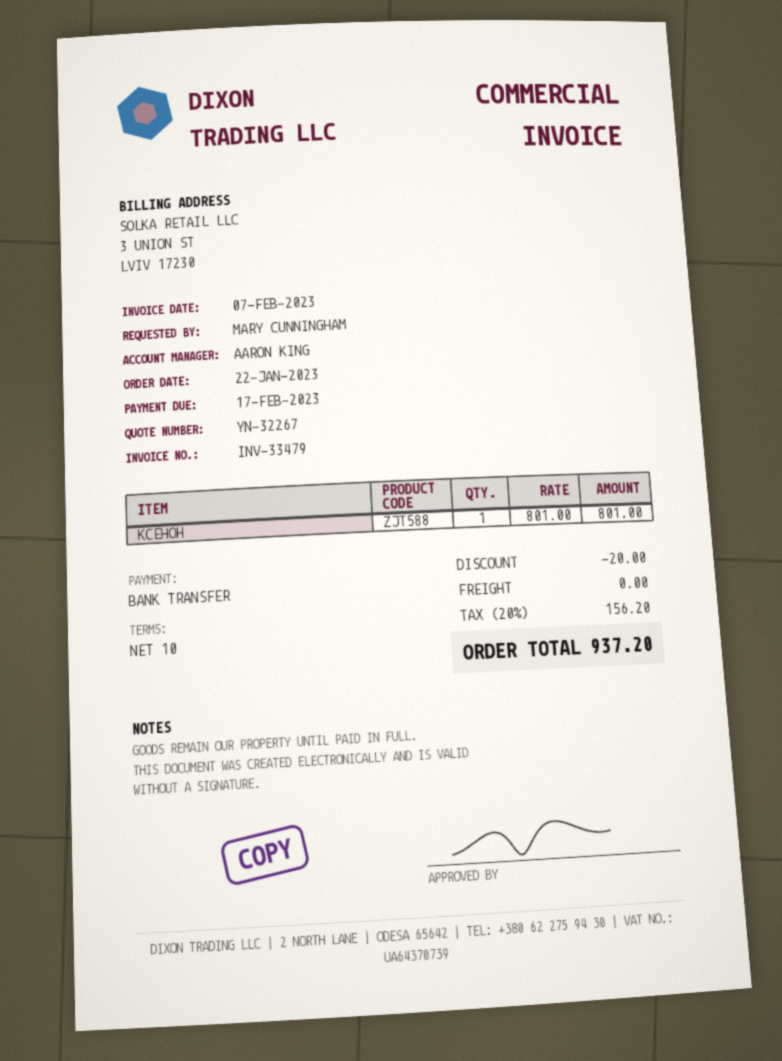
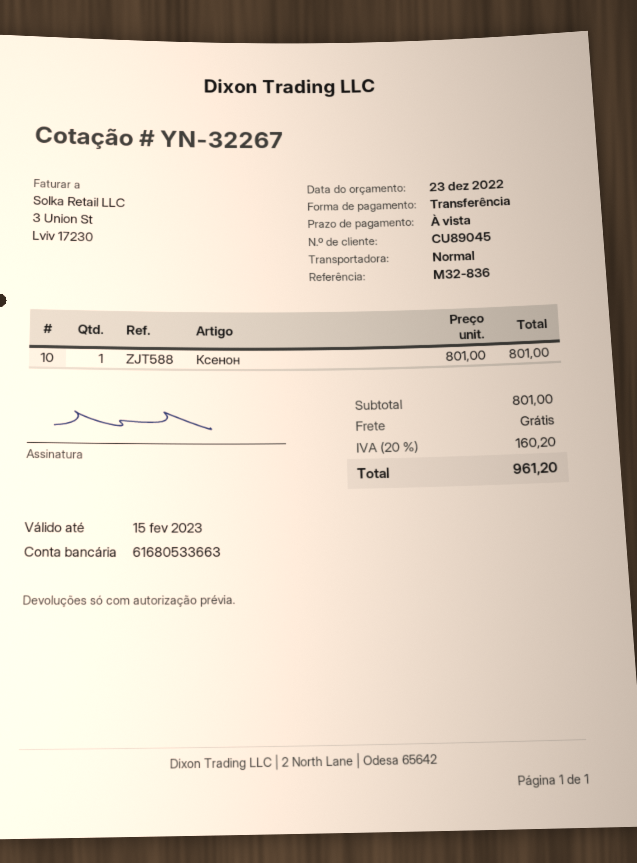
payment terms: 10 days -> on receipt
discount: 20.00 -> none
tax: 20% = 156.20 -> 20% = 160.20
total: 937.20 -> 961.20

